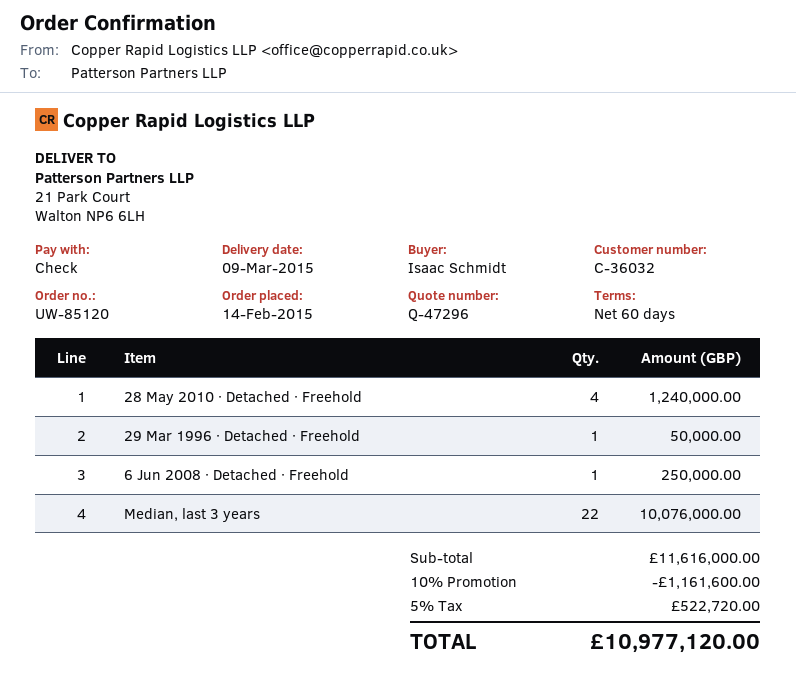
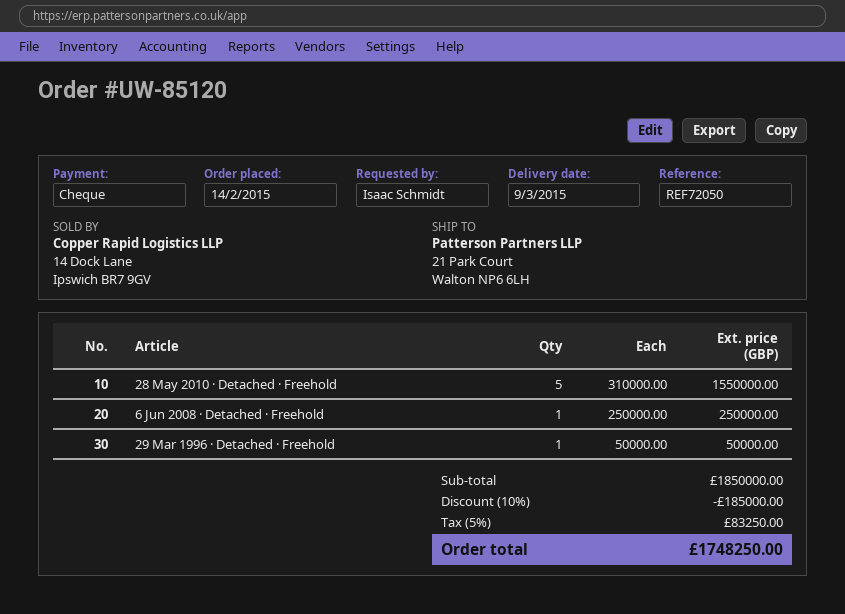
28 May 2010 · Detached · Freehold: 4 for 1240000.00 -> 5 for 1550000.00
Median, last 3 years: 22 for 10076000.00 -> none
subtotal: 11616000.00 -> 1850000.00
discount: 10% = 1161600.00 -> 10% = 185000.00
tax: 5% = 522720.00 -> 5% = 83250.00
total: 10977120.00 -> 1748250.00

